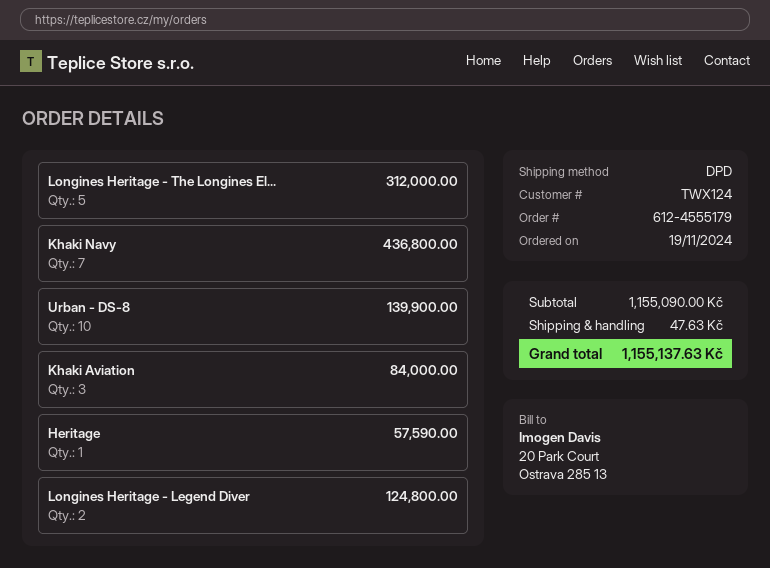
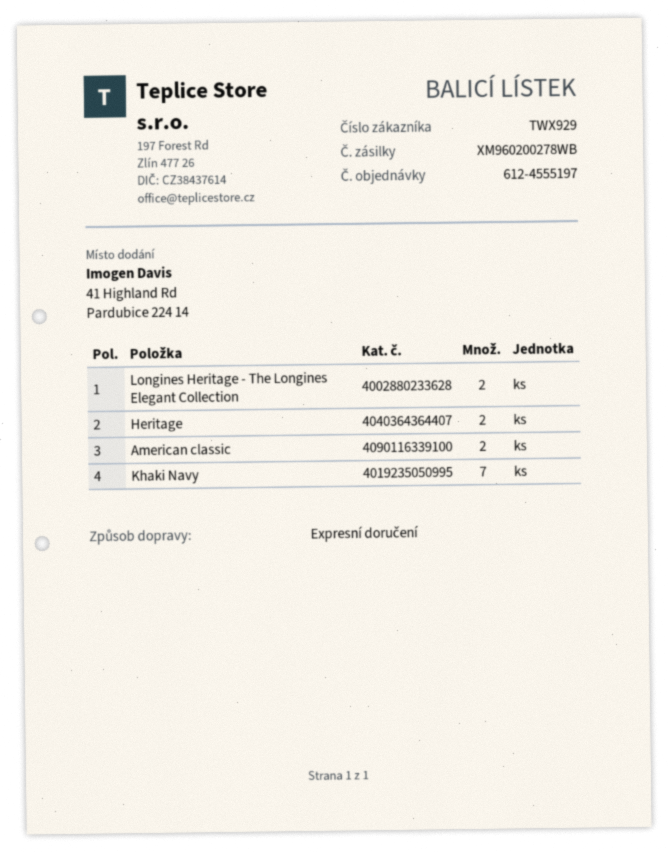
order number: 612-4555179 -> 612-4555197
customer number: TWX124 -> TWX929
shipping method: DPD -> express
Longines Heritage - The Longines El...: 5 -> 2
Urban - DS-8: 10 -> none
Khaki Aviation: 3 -> none
Heritage: 1 -> 2
Longines Heritage - Legend Diver: 2 -> none
American classic: none -> 2

